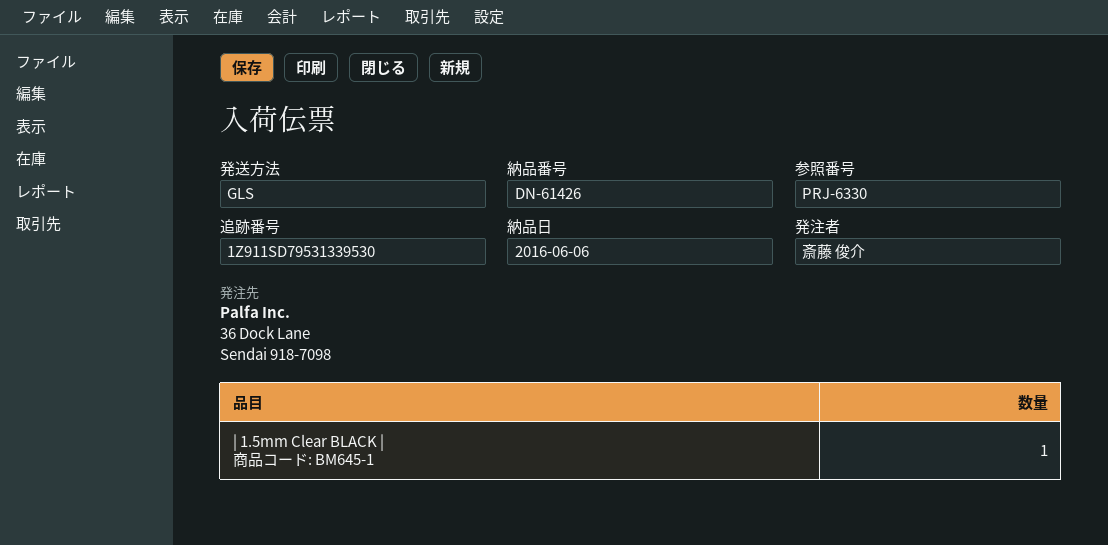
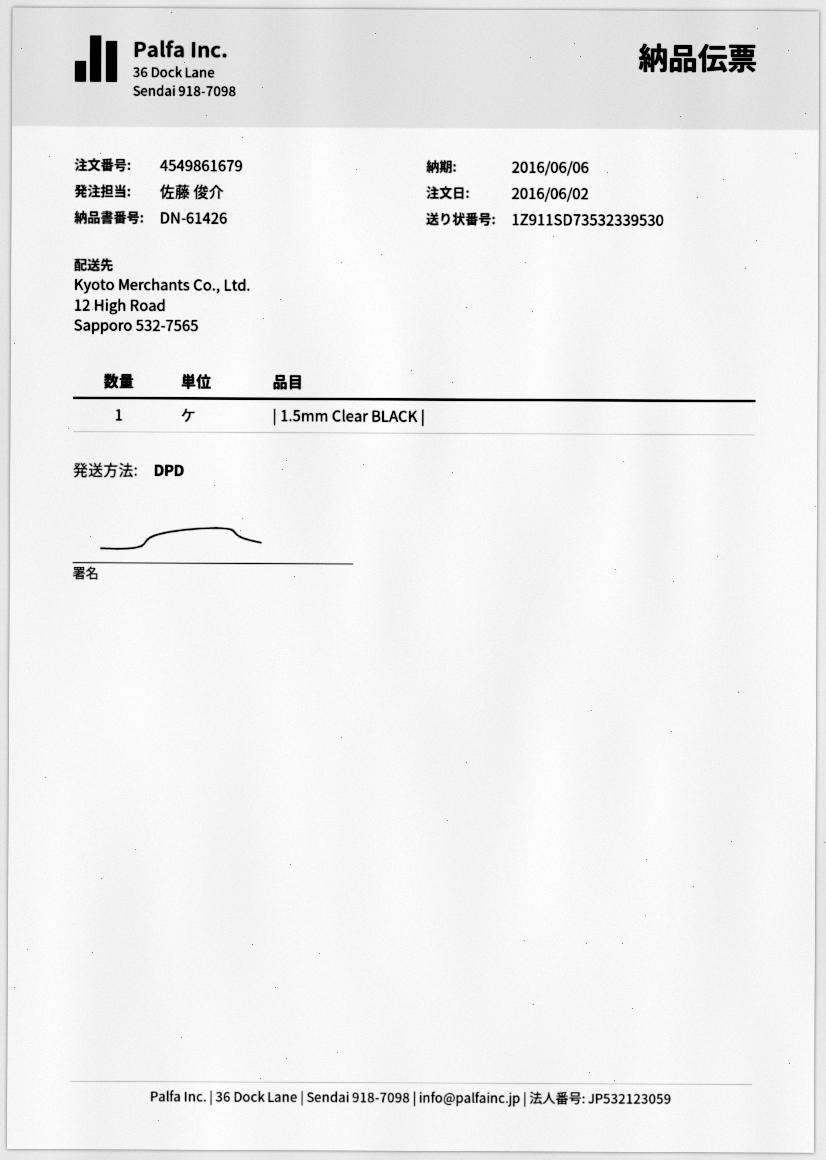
ordered by: 斎藤 俊介 -> 佐藤 俊介
shipping method: GLS -> DPD
tracking number: 1Z911SD79531339530 -> 1Z911SD73532339530

